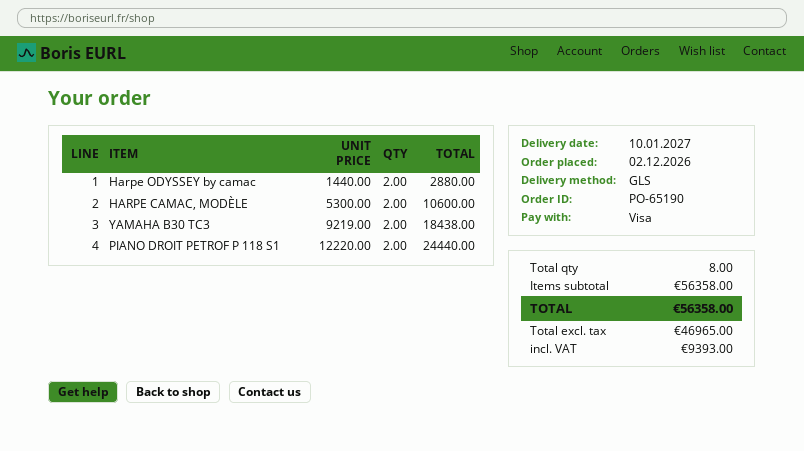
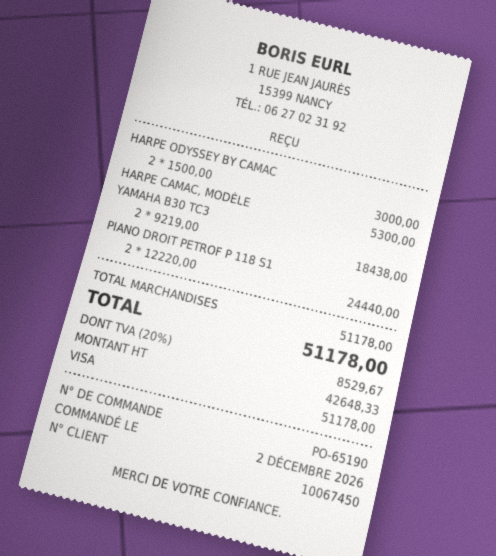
Harpe ODYSSEY by camac: 2 x 1440.00 = 2880.00 -> 2 x 1500.00 = 3000.00
HARPE CAMAC, MODÈLE: 2 x 5300.00 = 10600.00 -> 1 x 5300.00 = 5300.00
subtotal: 56358.00 -> 51178.00
net: 46965.00 -> 42648.33
tax: 9393.00 -> 8529.67
total: 56358.00 -> 51178.00

